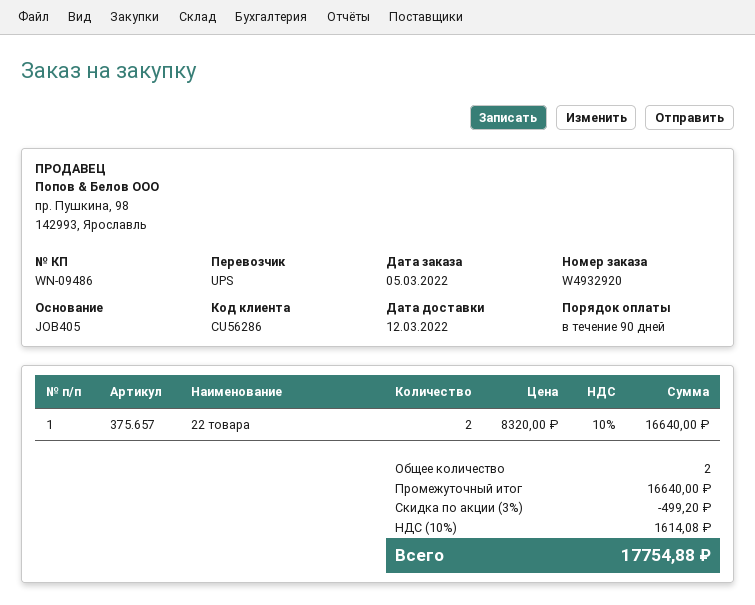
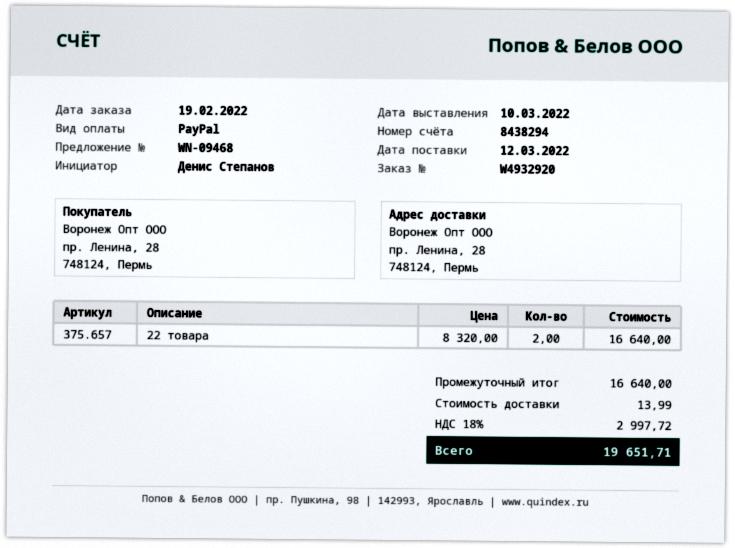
quote number: WN-09486 -> WN-09468
order date: 2022-03-05 -> 2022-02-19
discount: 3% = 499.20 -> none
shipping: none -> 13.99
tax: 10% = 1614.08 -> 18% = 2997.72
total: 17754.88 -> 19651.71

